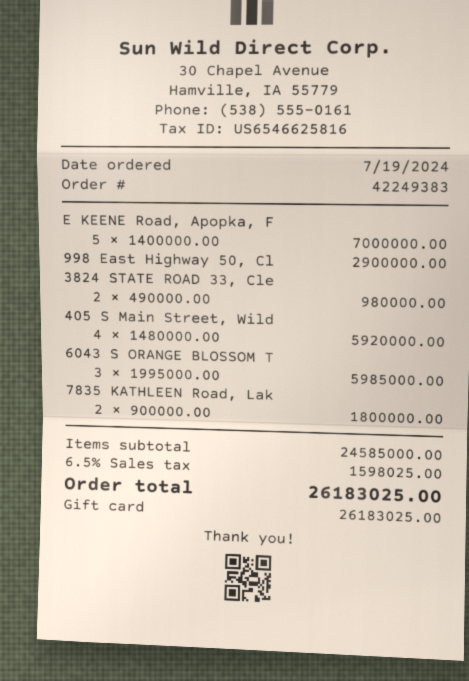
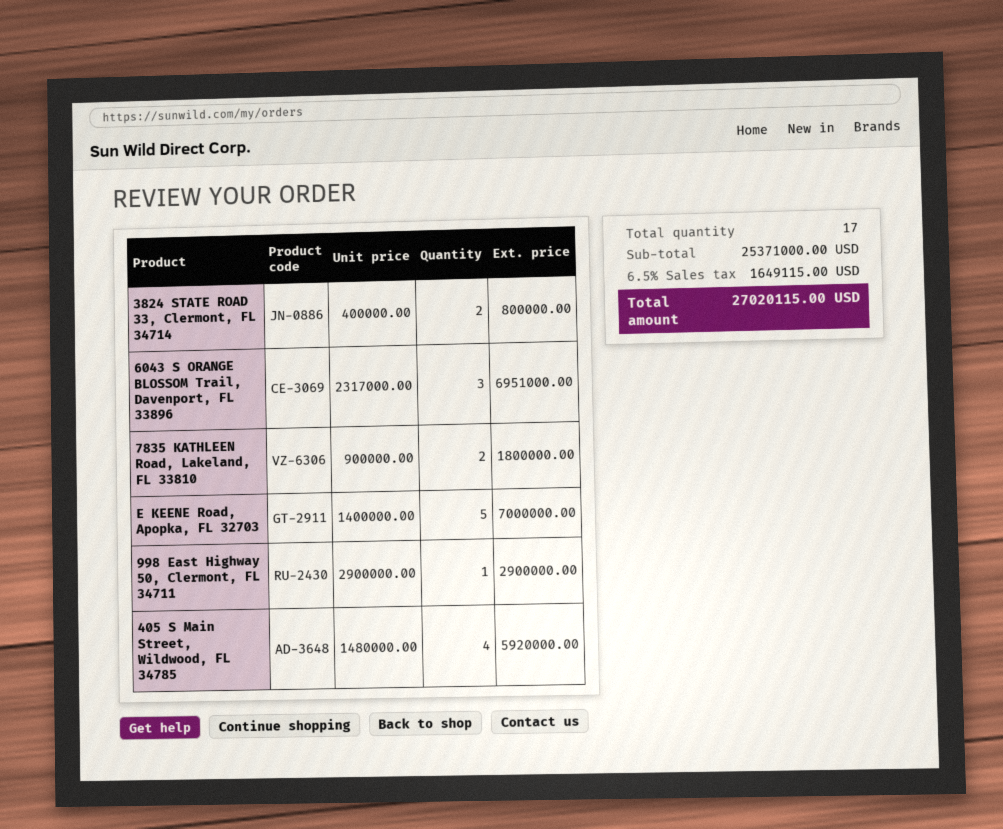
3824 STATE ROAD 33, Cle: 2 x 490000.00 = 980000.00 -> 2 x 400000.00 = 800000.00
6043 S ORANGE BLOSSOM T: 3 x 1995000.00 = 5985000.00 -> 3 x 2317000.00 = 6951000.00
subtotal: 24585000.00 -> 25371000.00
tax: 6.5% = 1598025.00 -> 6.5% = 1649115.00
total: 26183025.00 -> 27020115.00

